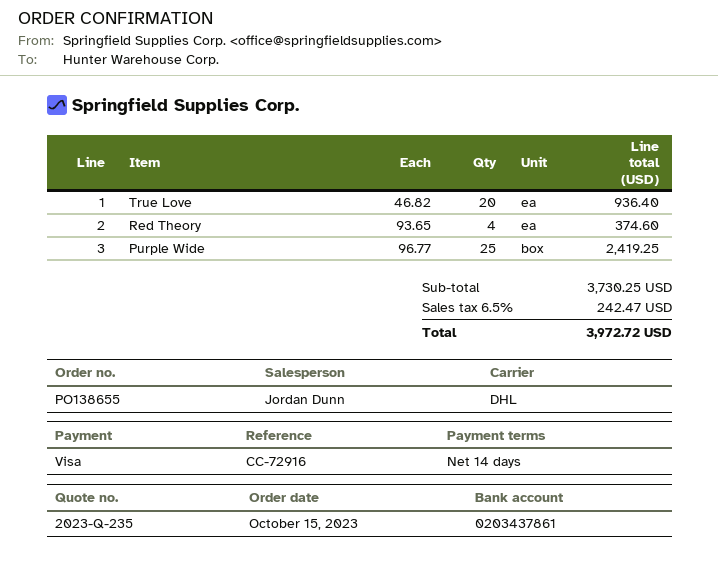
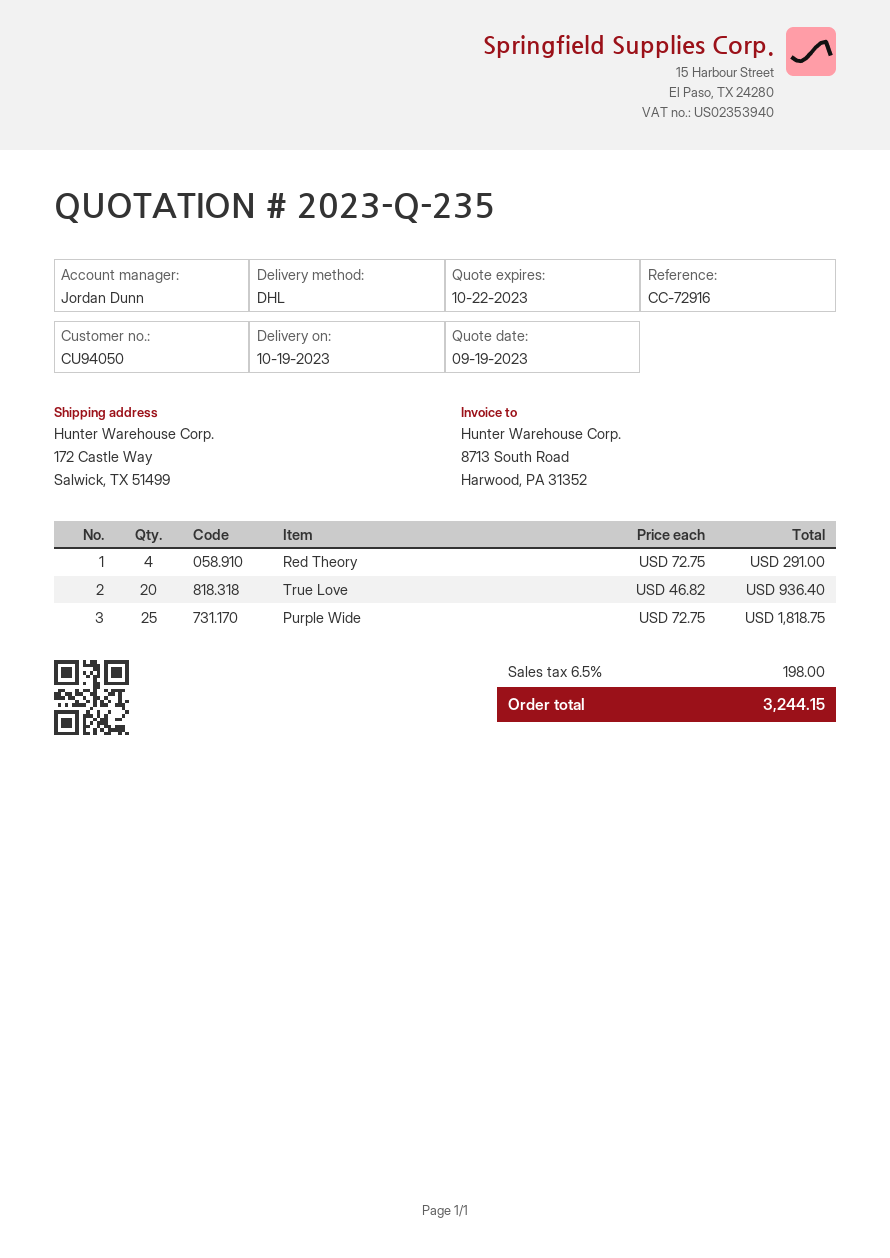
Red Theory: 4 x 93.65 = 374.60 -> 4 x 72.75 = 291.00
Purple Wide: 25 x 96.77 = 2419.25 -> 25 x 72.75 = 1818.75
tax: 6.5% = 242.47 -> 6.5% = 198.00
total: 3972.72 -> 3244.15

